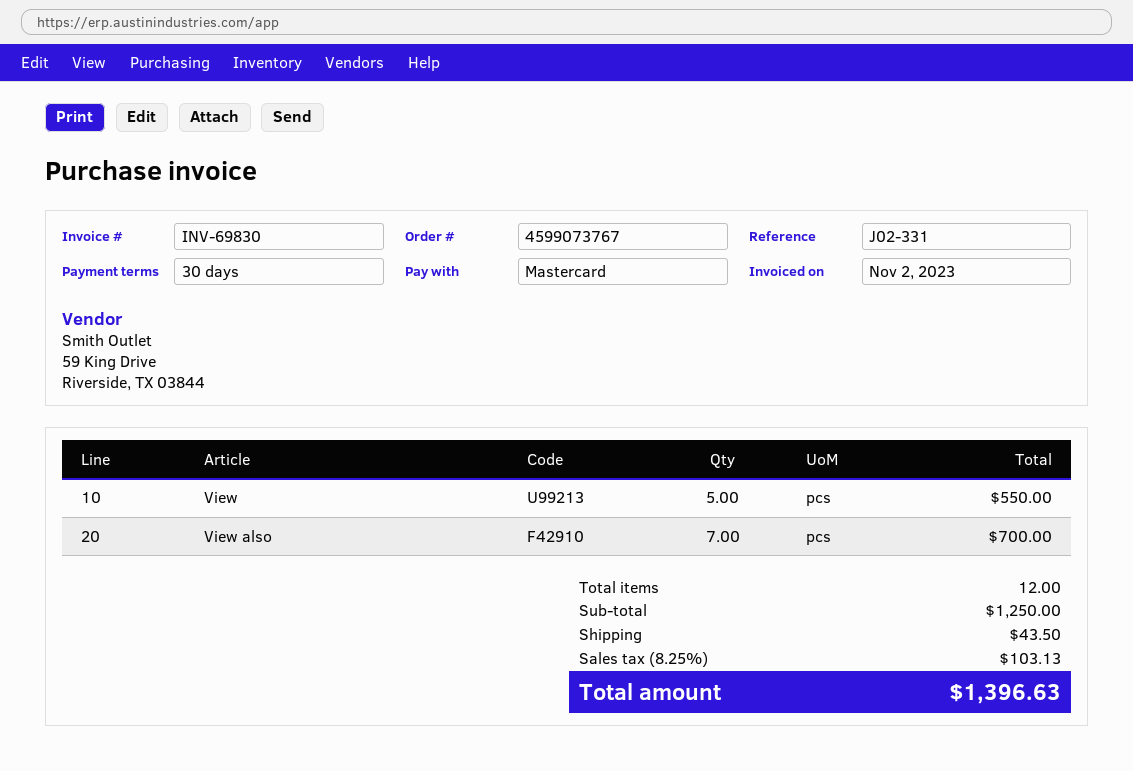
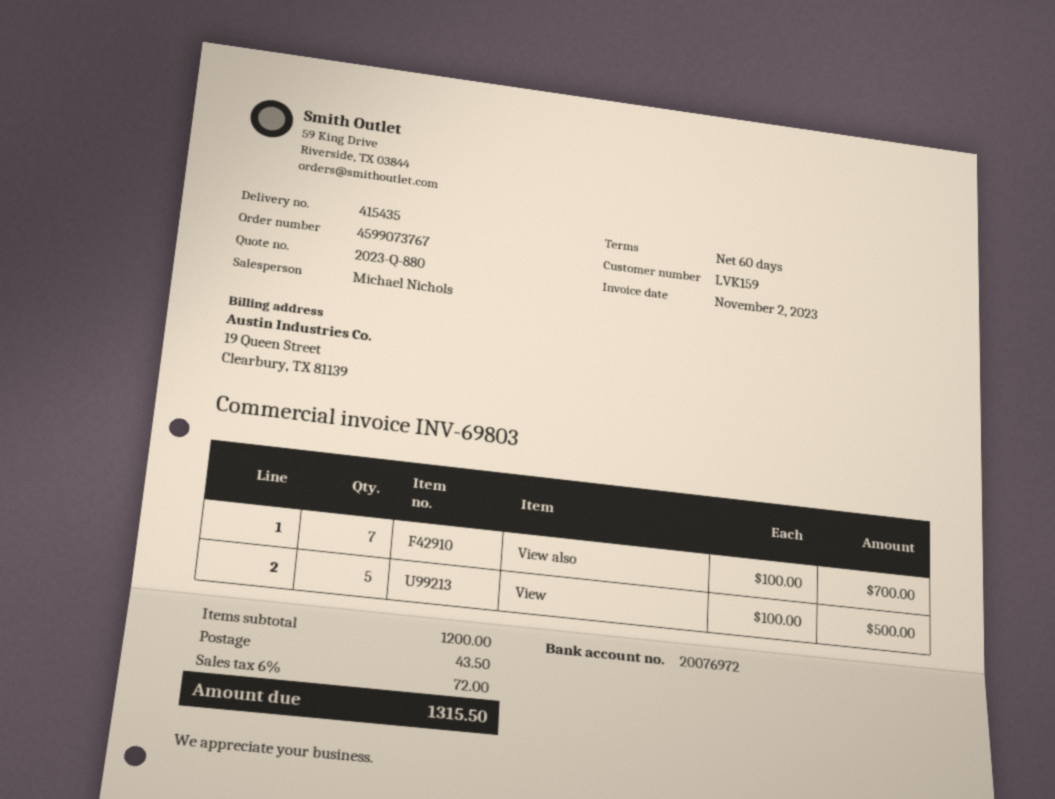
invoice number: INV-69830 -> INV-69803
payment terms: 30 days -> 60 days
View: 5 for 550.00 -> 5 for 500.00
subtotal: 1250.00 -> 1200.00
tax: 8.25% = 103.13 -> 6% = 72.00
total: 1396.63 -> 1315.50

